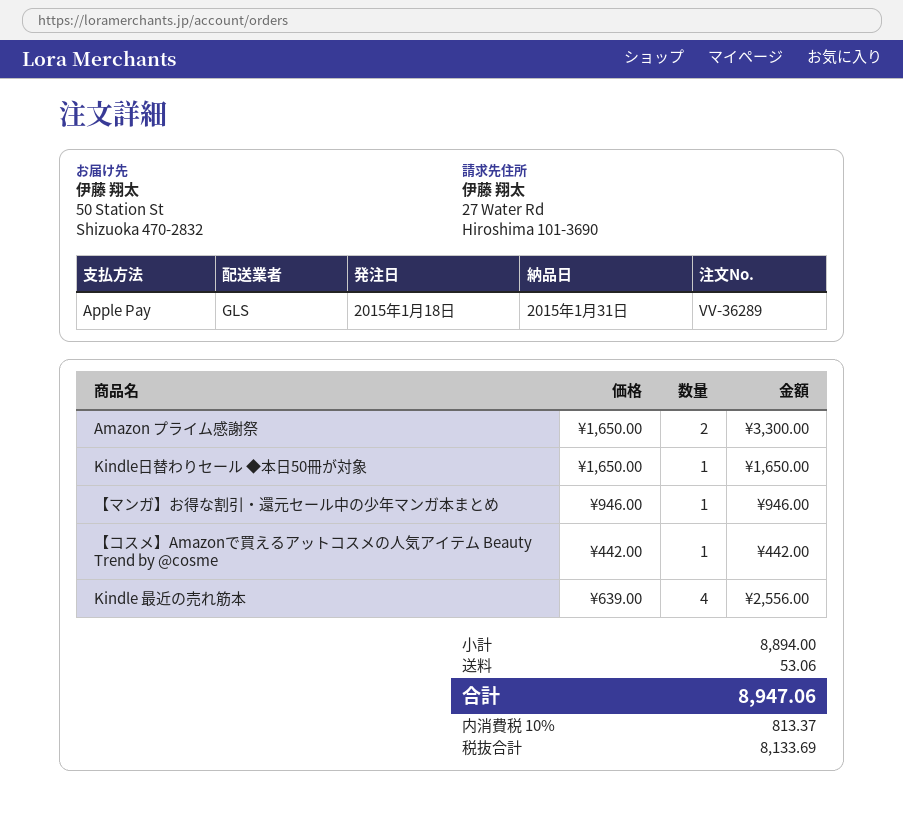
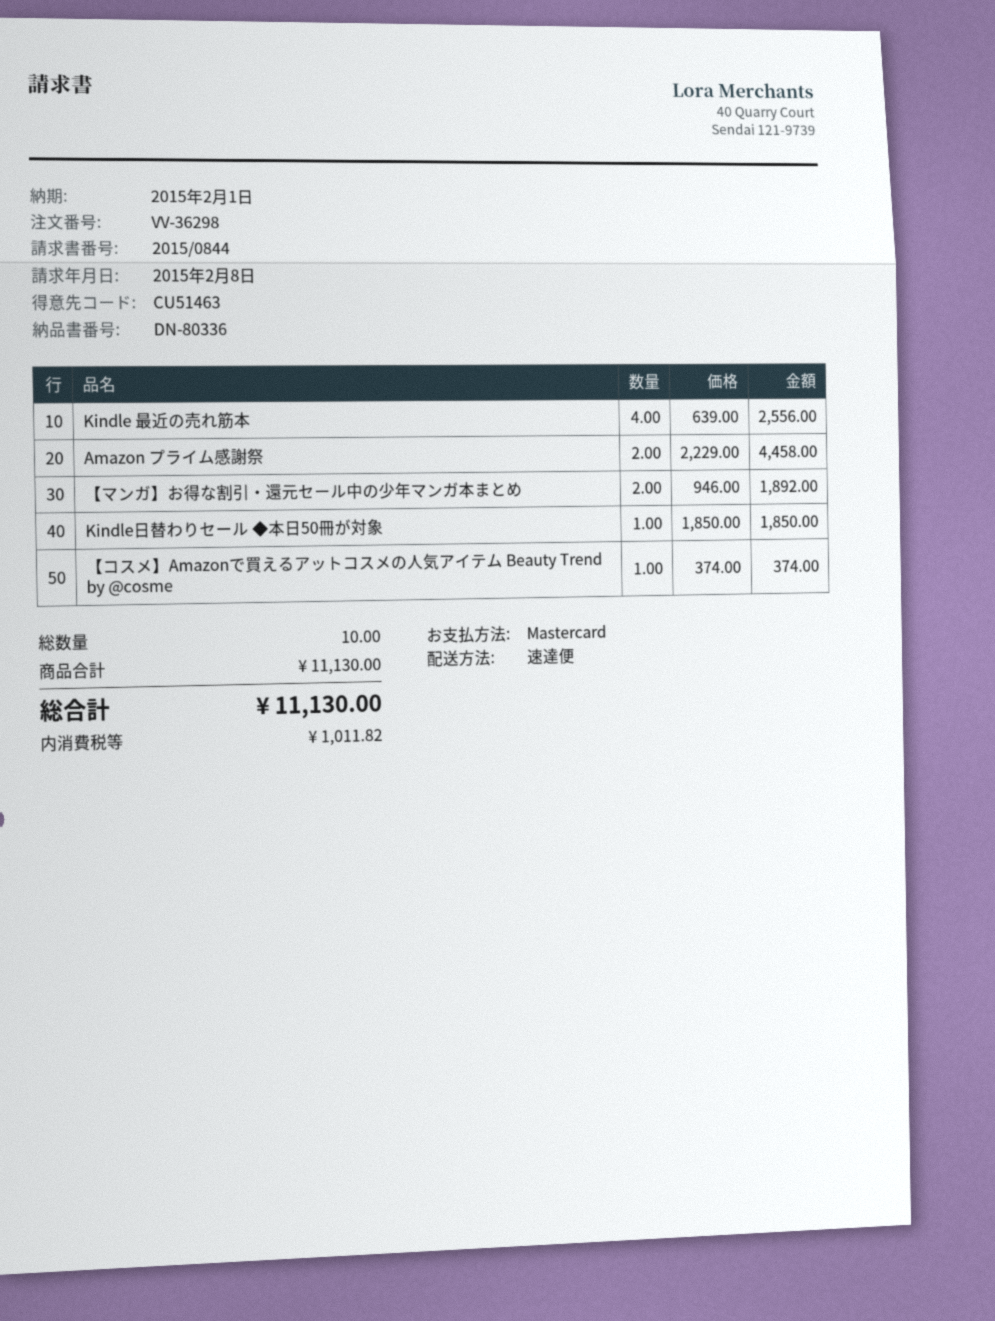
order number: VV-36289 -> VV-36298
delivery date: 2015-01-31 -> 2015-02-01
payment method: Apple Pay -> Mastercard
shipping method: GLS -> express
Amazon プライム感謝祭: 2 x 1650.00 = 3300.00 -> 2 x 2229.00 = 4458.00
Kindle日替わりセール ◆本日50冊が対象: 1 x 1650.00 = 1650.00 -> 1 x 1850.00 = 1850.00
【マンガ】お得な割引・還元セール中の少年マンガ本まとめ: 1 x 946.00 = 946.00 -> 2 x 946.00 = 1892.00
【コスメ】Amazonで買えるアットコスメの人気アイテム Beauty Trend by @cosme: 1 x 442.00 = 442.00 -> 1 x 374.00 = 374.00
subtotal: 8894.00 -> 11130.00
shipping: 53.06 -> none
tax: 813.37 -> 1011.82
total: 8947.06 -> 11130.00

